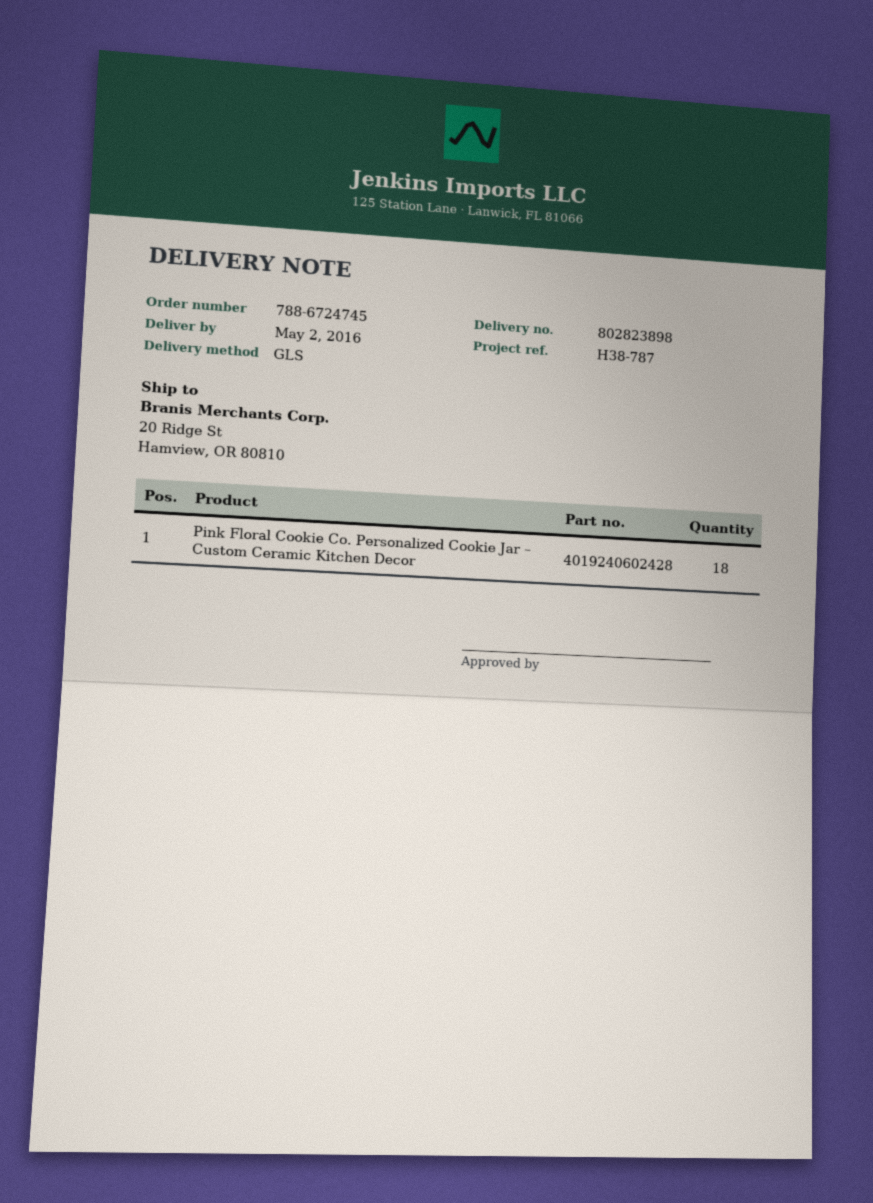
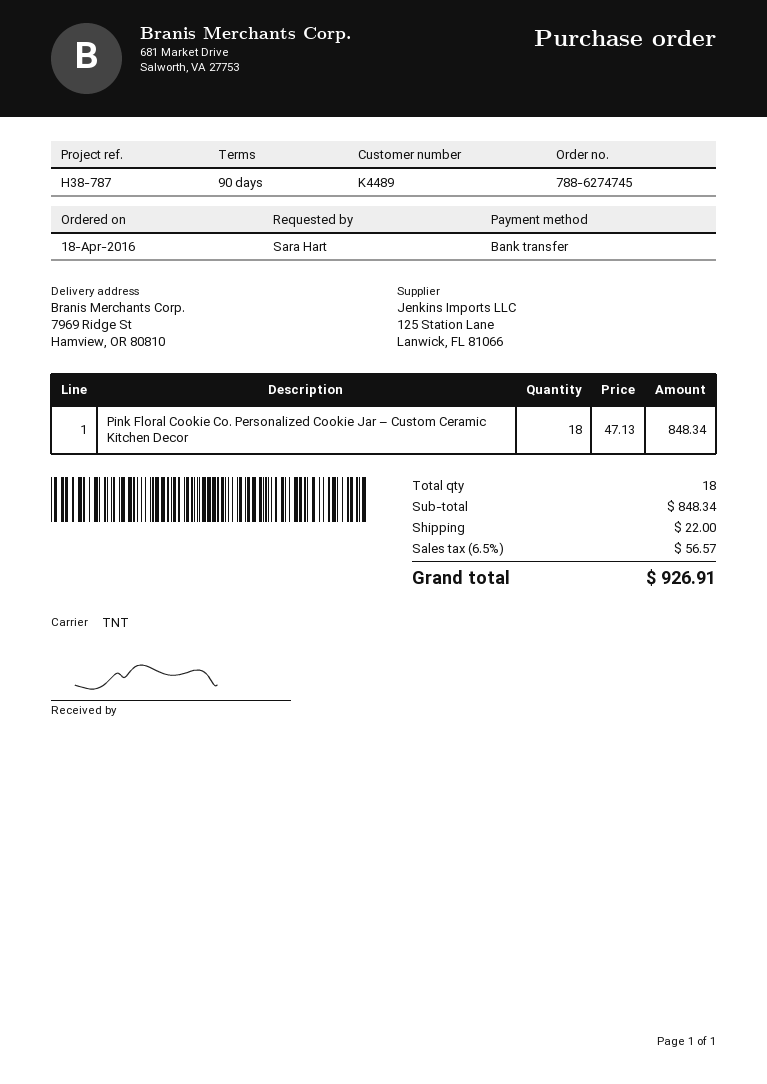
order number: 788-6724745 -> 788-6274745
shipping method: GLS -> TNT
ship to: 20 Ridge St, Hamview, OR 80810 -> 7969 Ridge St, Hamview, OR 80810

